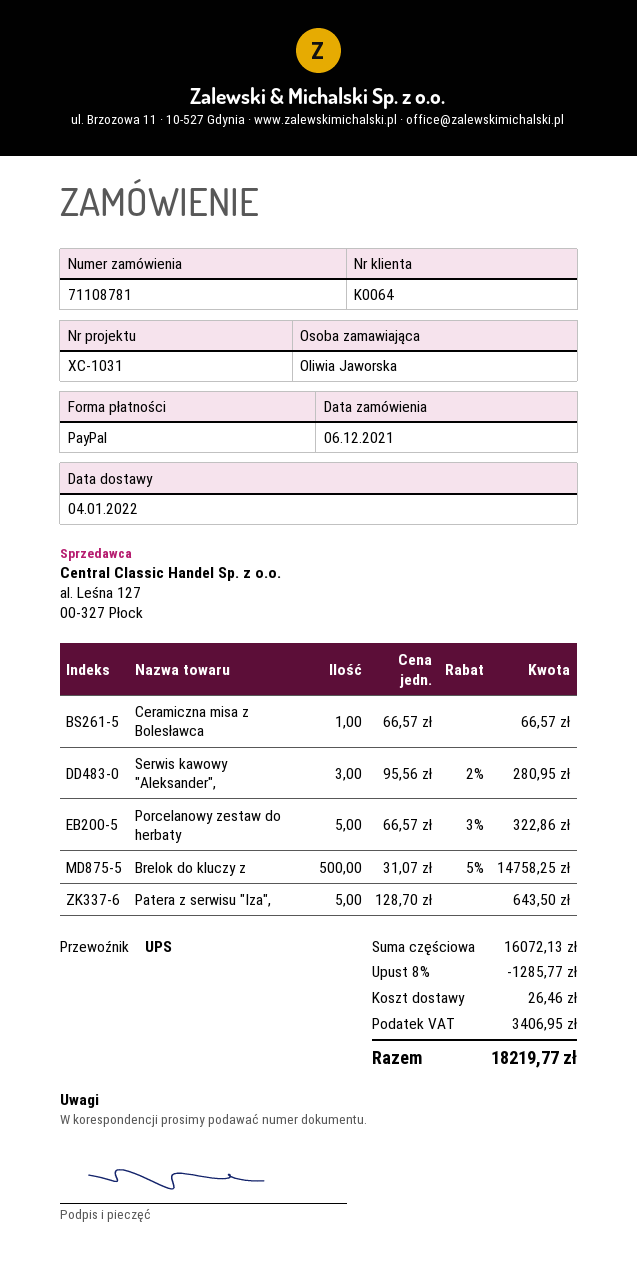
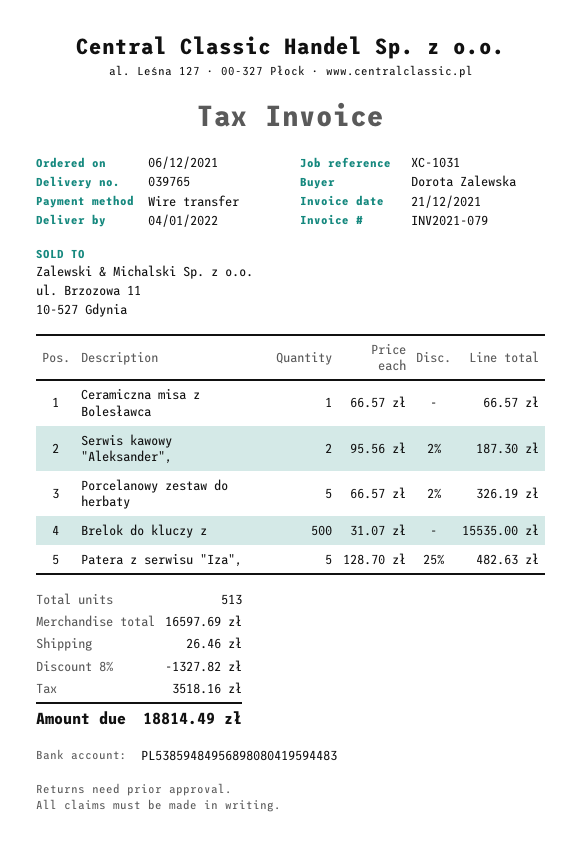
ordered by: Oliwia Jaworska -> Dorota Zalewska
payment method: PayPal -> bank transfer
Serwis kawowy "Aleksander",: 3 x 95.56 - 2% = 280.95 -> 2 x 95.56 - 2% = 187.30
Porcelanowy zestaw do herbaty: 5 x 66.57 - 3% = 322.86 -> 5 x 66.57 - 2% = 326.19
Brelok do kluczy z: 500 x 31.07 - 5% = 14758.25 -> 500 x 31.07 = 15535.00
Patera z serwisu "Iza",: 5 x 128.70 = 643.50 -> 5 x 128.70 - 25% = 482.63
subtotal: 16072.13 -> 16597.69
discount: 8% = 1285.77 -> 8% = 1327.82
tax: 3406.95 -> 3518.16
total: 18219.77 -> 18814.49

